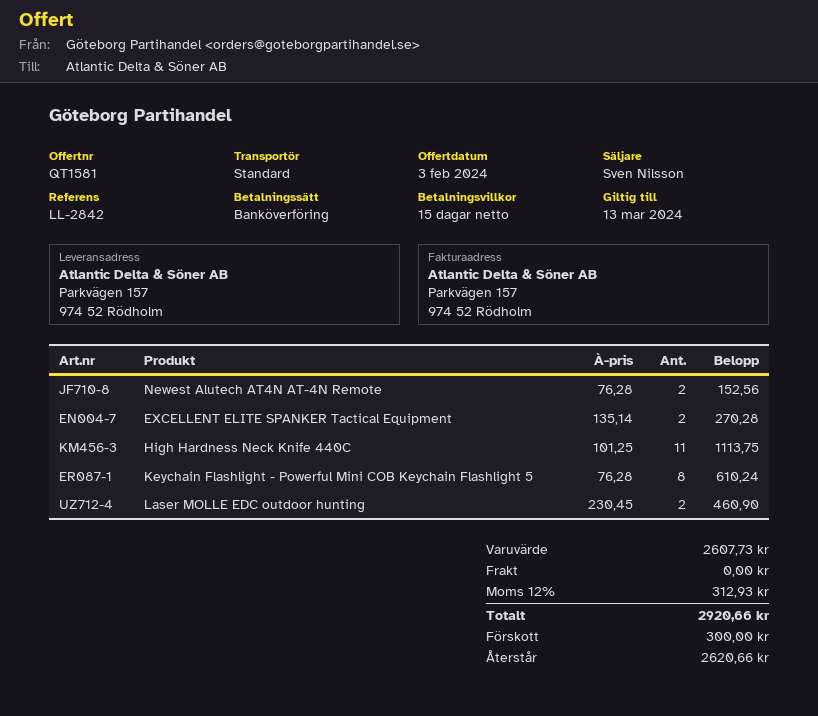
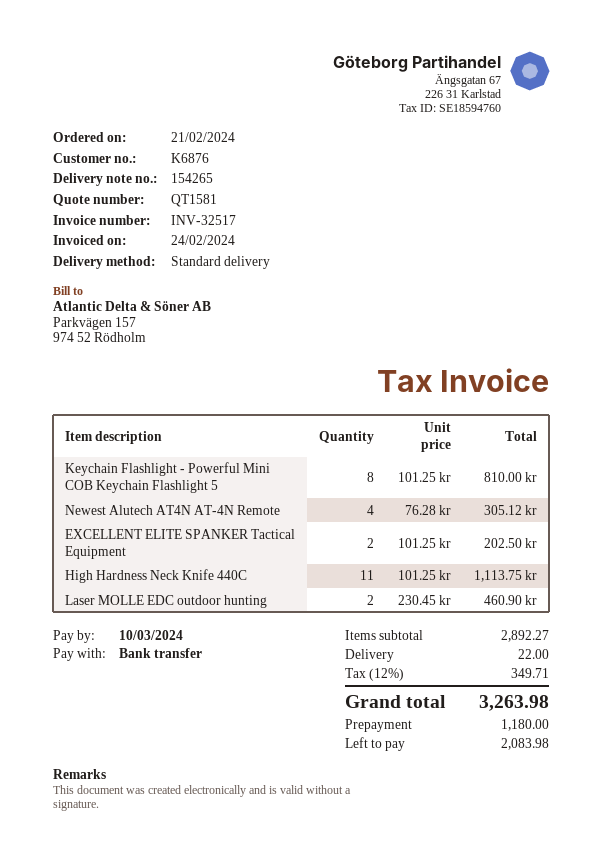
Newest Alutech AT4N AT-4N Remote: 2 x 76.28 = 152.56 -> 4 x 76.28 = 305.12
EXCELLENT ELITE SPANKER Tactical Equipment: 2 x 135.14 = 270.28 -> 2 x 101.25 = 202.50
Keychain Flashlight - Powerful Mini COB Keychain Flashlight 5: 8 x 76.28 = 610.24 -> 8 x 101.25 = 810.00
subtotal: 2607.73 -> 2892.27
shipping: 0.00 -> 22.00
tax: 12% = 312.93 -> 12% = 349.71
total: 2920.66 -> 3263.98
deposit: 300.00 -> 1180.00
balance: 2620.66 -> 2083.98

